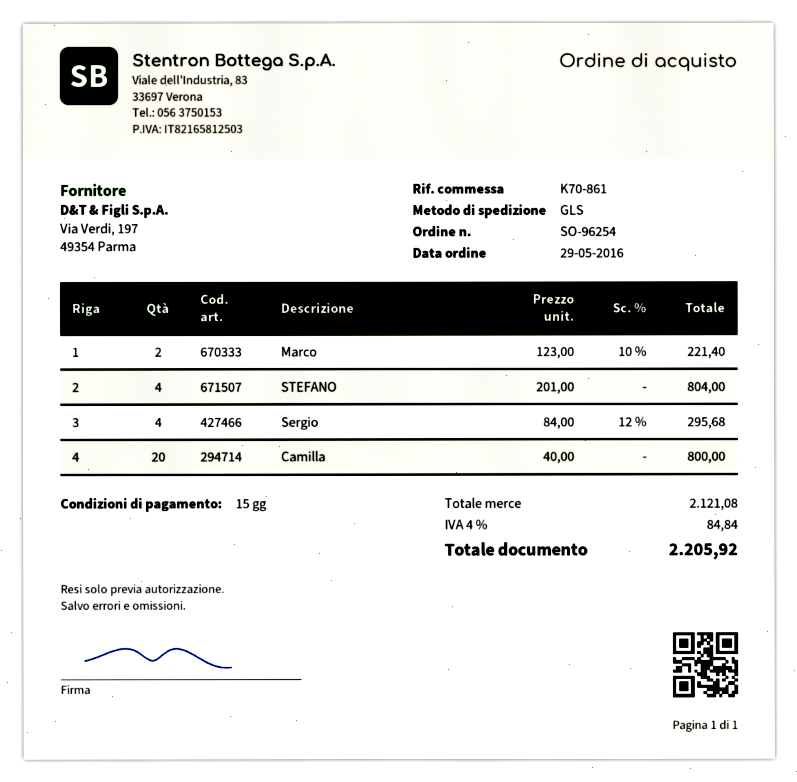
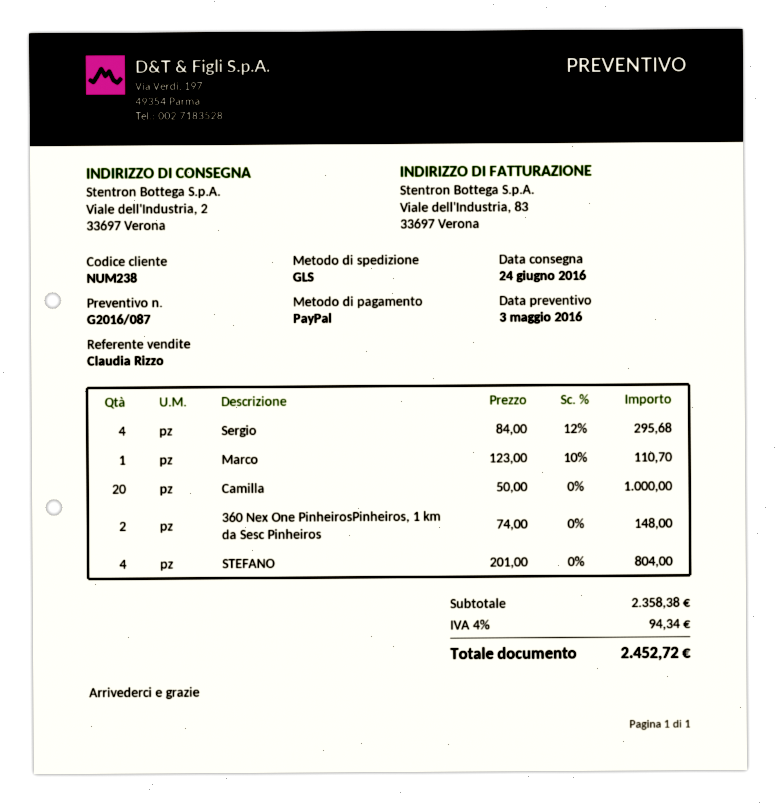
Marco: 2 x 123.00 - 10% = 221.40 -> 1 x 123.00 - 10% = 110.70
Camilla: 20 x 40.00 = 800.00 -> 20 x 50.00 = 1000.00
360 Nex One PinheirosPinheiros, 1 km da Sesc Pinheiros: none -> 2 x 74.00 = 148.00
subtotal: 2121.08 -> 2358.38
tax: 4% = 84.84 -> 4% = 94.34
total: 2205.92 -> 2452.72

